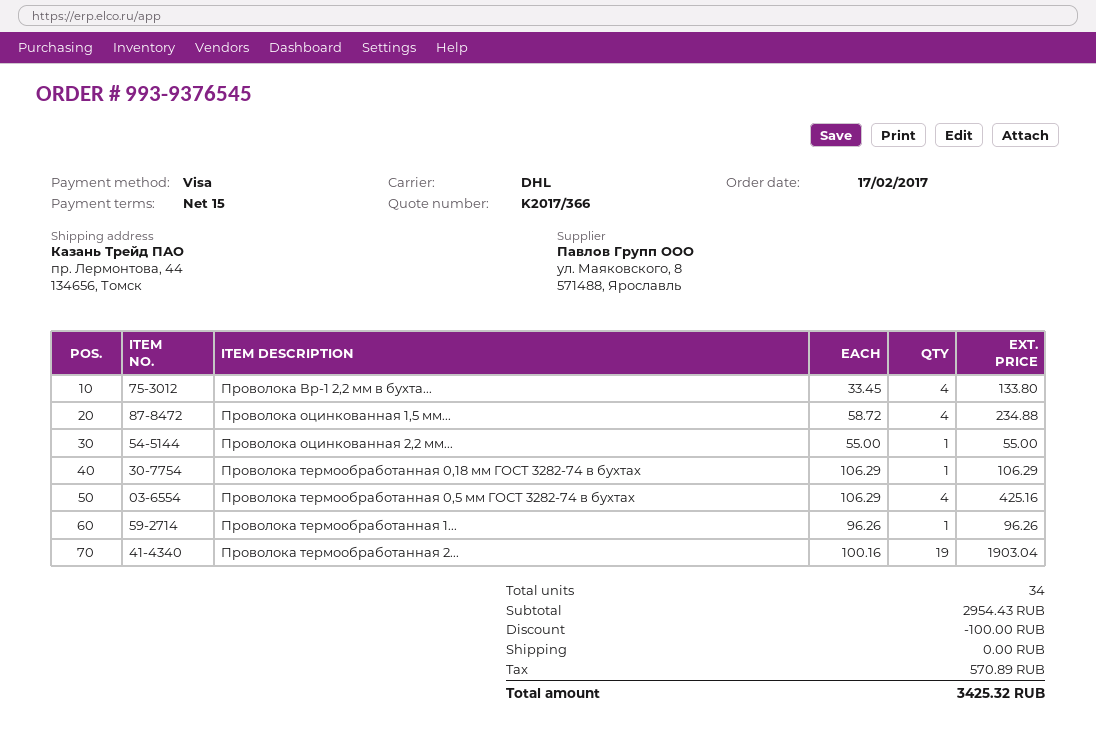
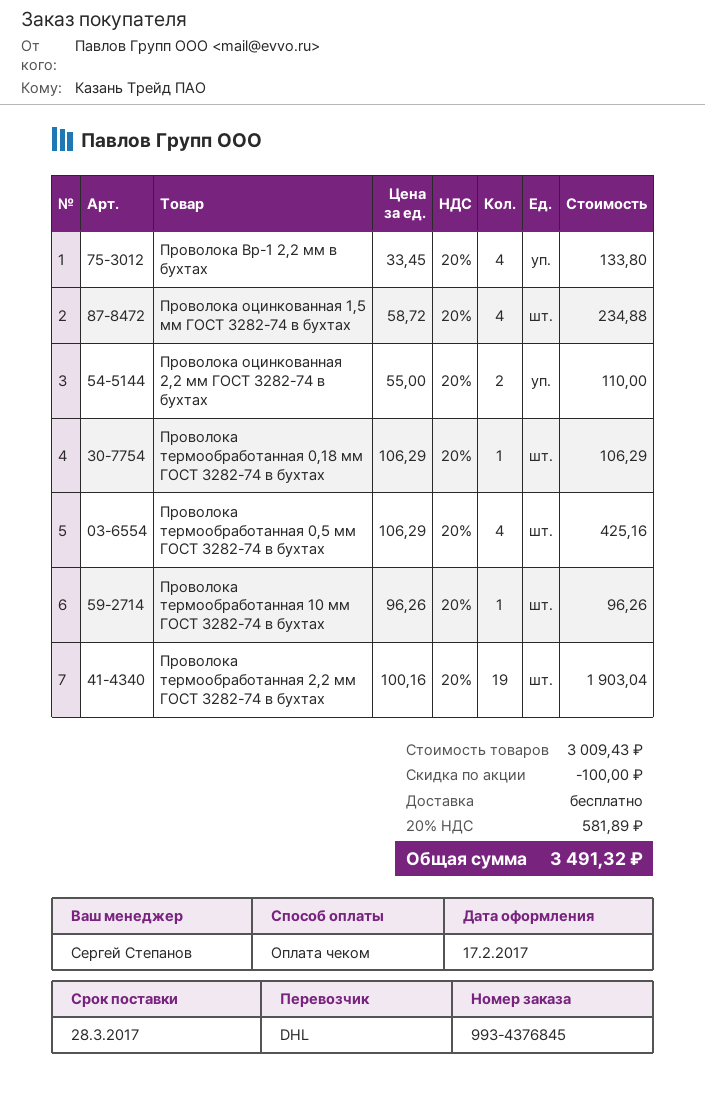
order number: 993-9376545 -> 993-4376845
payment method: Visa -> cheque
Проволока оцинкованная 2,2 мм...: 1 x 55.00 = 55.00 -> 2 x 55.00 = 110.00
subtotal: 2954.43 -> 3009.43
tax: 570.89 -> 581.89
total: 3425.32 -> 3491.32

